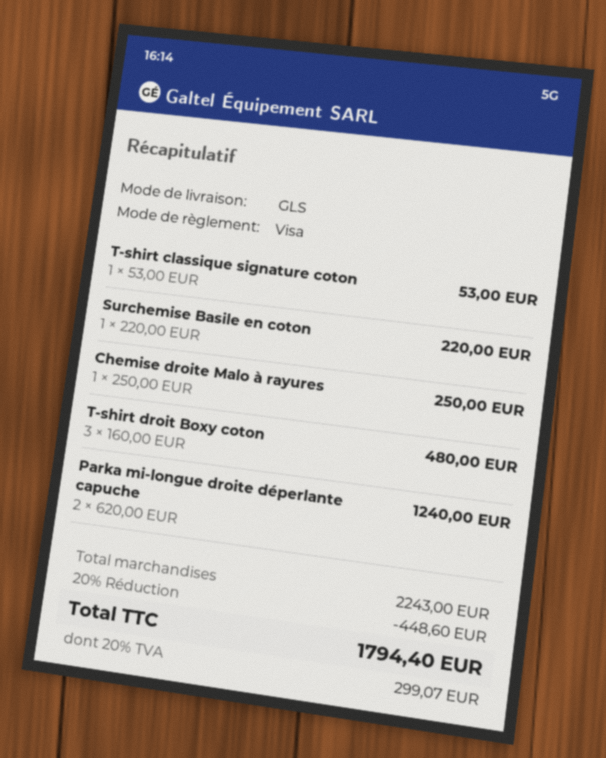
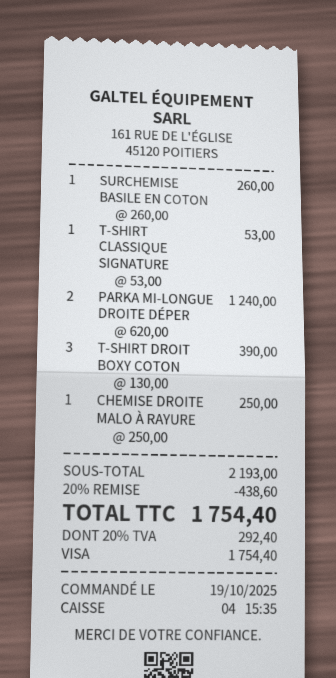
Surchemise Basile en coton: 1 x 220.00 = 220.00 -> 1 x 260.00 = 260.00
T-shirt droit Boxy coton: 3 x 160.00 = 480.00 -> 3 x 130.00 = 390.00
subtotal: 2243.00 -> 2193.00
discount: 20% = 448.60 -> 20% = 438.60
tax: 20% = 299.07 -> 20% = 292.40
total: 1794.40 -> 1754.40

